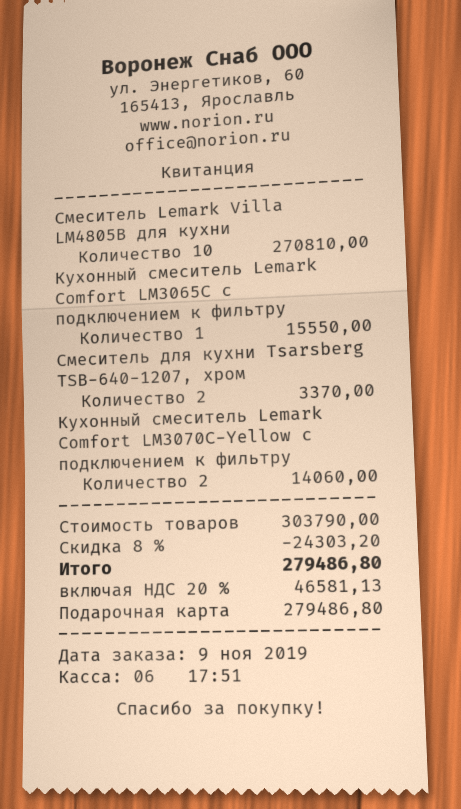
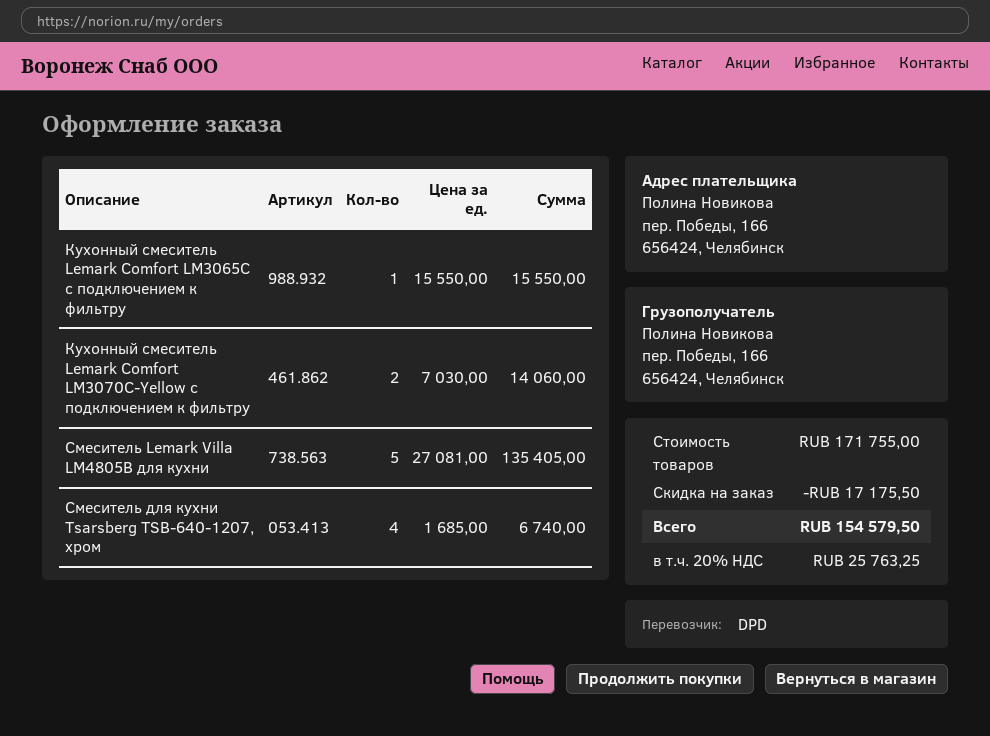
Смеситель Lemark Villa LM4805B для кухни: 10 for 270810.00 -> 5 for 135405.00
Смеситель для кухни Tsarsberg TSB-640-1207, хром: 2 for 3370.00 -> 4 for 6740.00
subtotal: 303790.00 -> 171755.00
discount: 24303.20 -> 17175.50
tax: 20% = 46581.13 -> 20% = 25763.25
total: 279486.80 -> 154579.50

